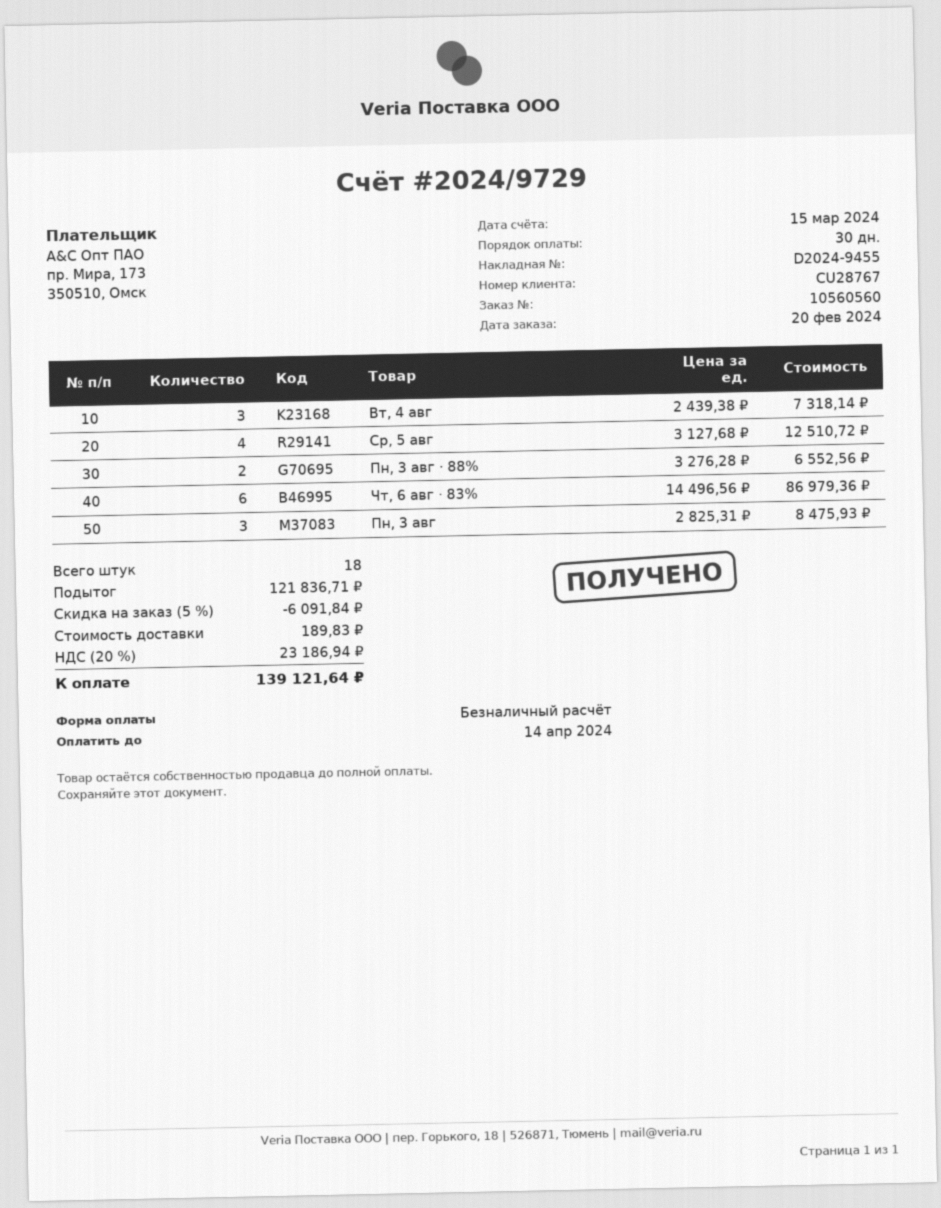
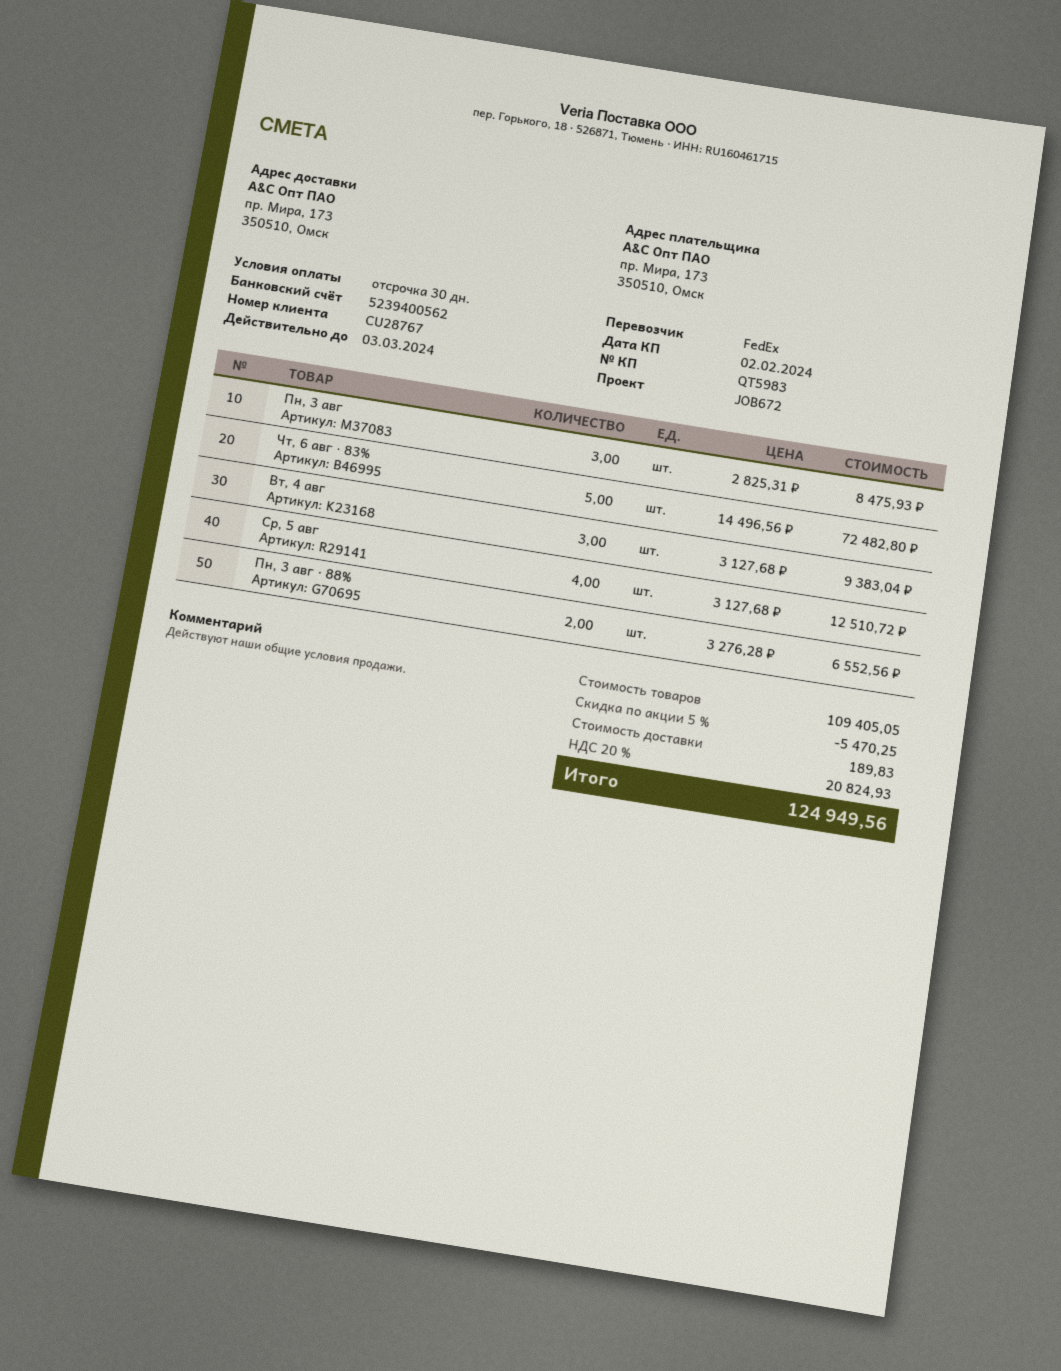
Вт, 4 авг: 3 x 2439.38 = 7318.14 -> 3 x 3127.68 = 9383.04
Чт, 6 авг · 83%: 6 x 14496.56 = 86979.36 -> 5 x 14496.56 = 72482.80
subtotal: 121836.71 -> 109405.05
discount: 5% = 6091.84 -> 5% = 5470.25
tax: 20% = 23186.94 -> 20% = 20824.93
total: 139121.64 -> 124949.56

